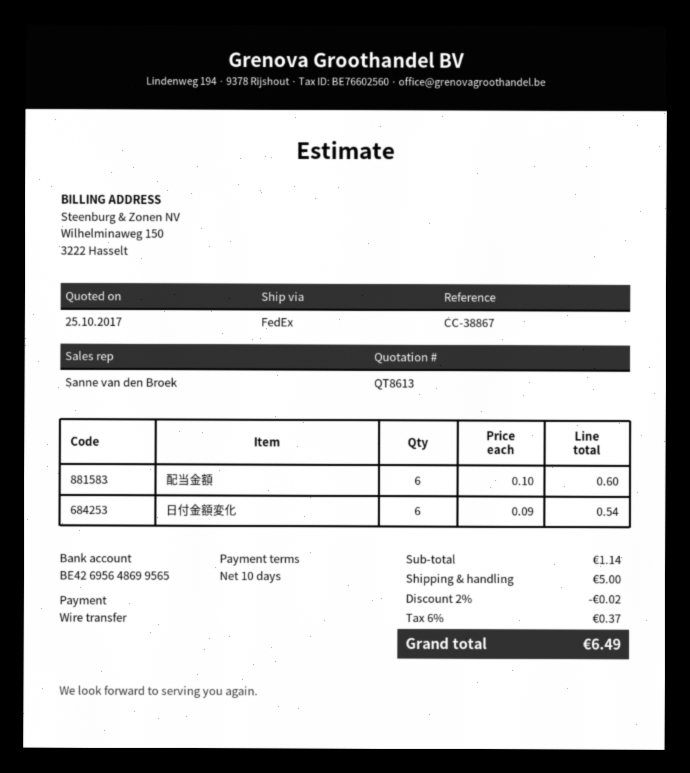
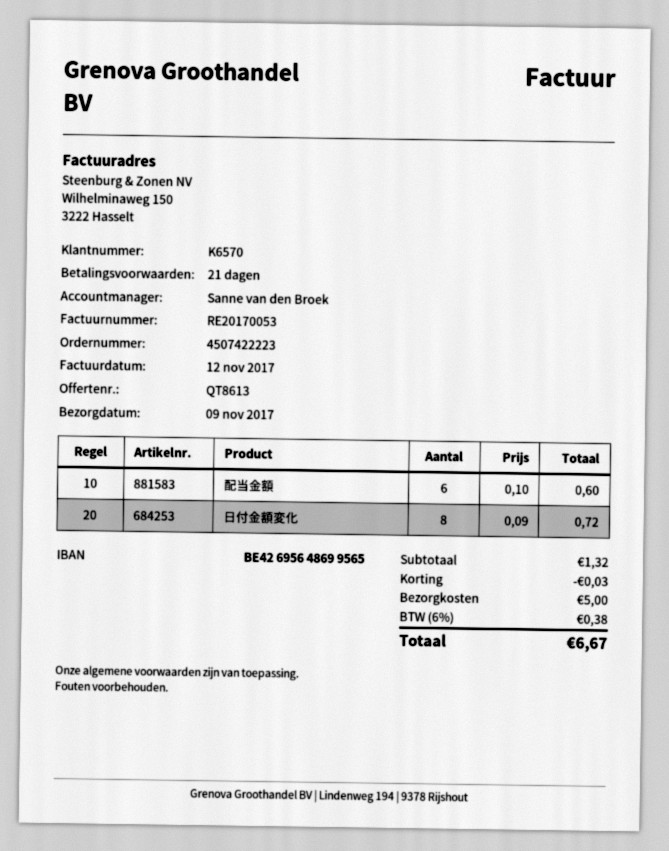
payment terms: 10 days -> 21 days
日付金額変化: 6 x 0.09 = 0.54 -> 8 x 0.09 = 0.72
subtotal: 1.14 -> 1.32
discount: 0.02 -> 0.03
tax: 6% = 0.37 -> 6% = 0.38
total: 6.49 -> 6.67

